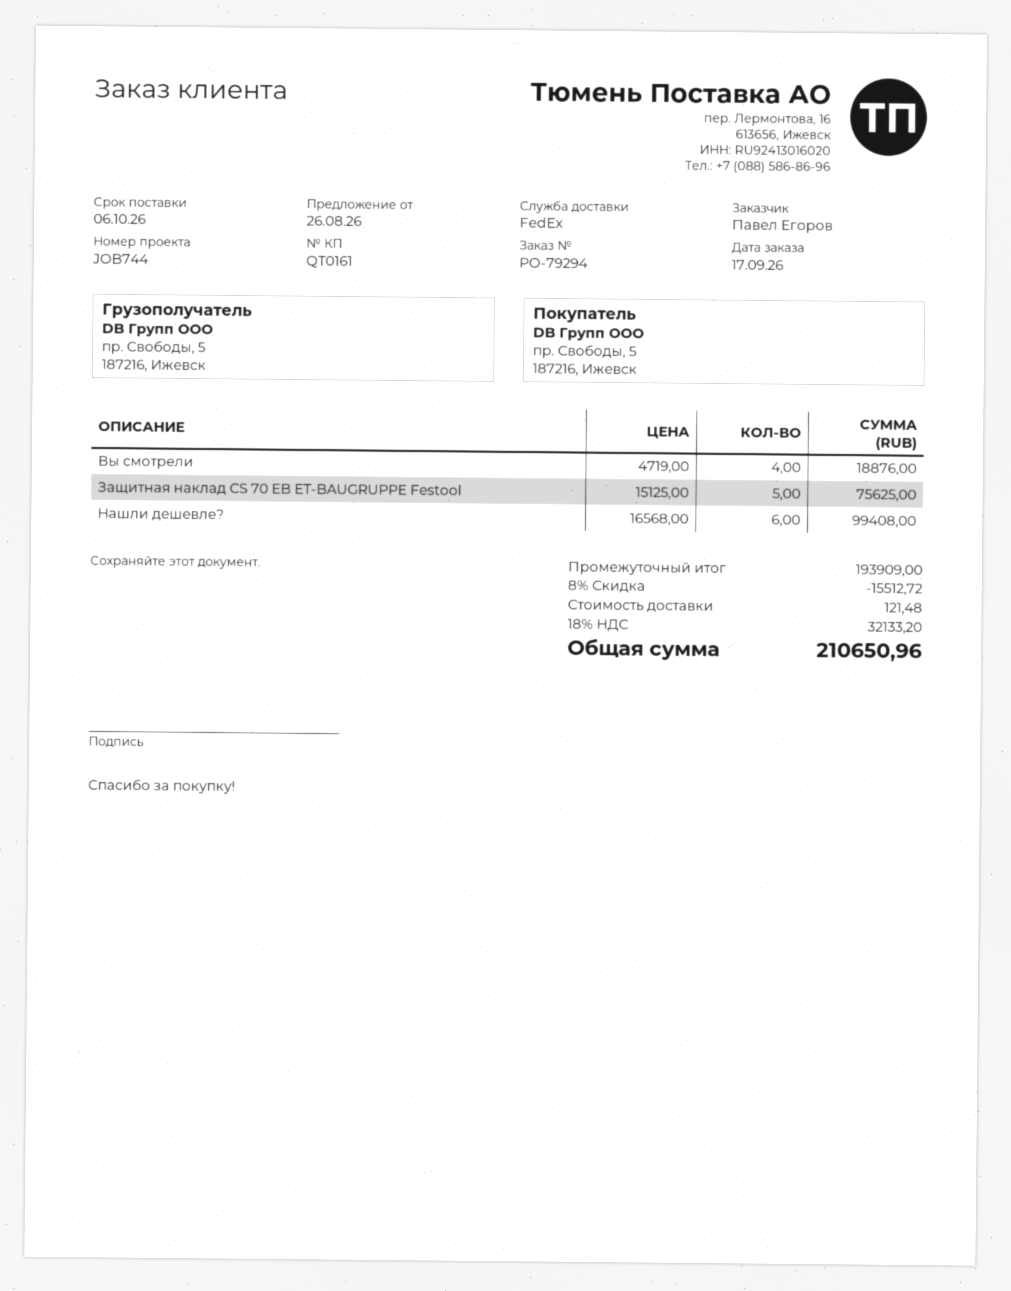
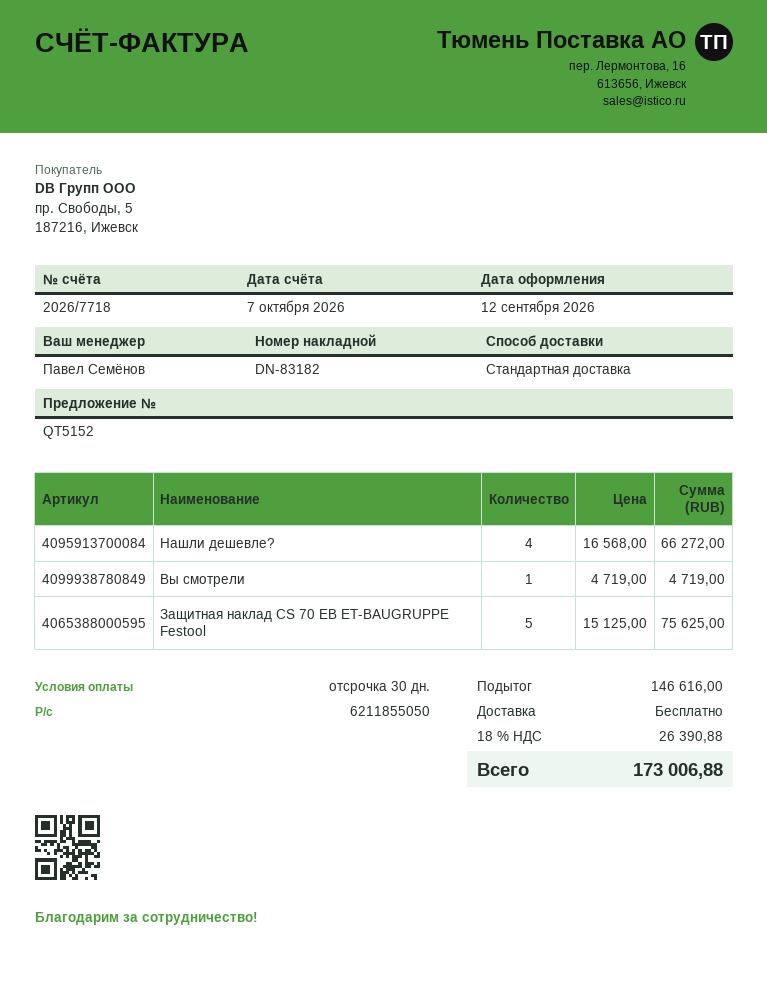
quote number: QT0161 -> QT5152
order date: 2026-09-17 -> 2026-09-12
shipping method: FedEx -> standard
Вы смотрели: 4 x 4719.00 = 18876.00 -> 1 x 4719.00 = 4719.00
Нашли дешевле?: 6 x 16568.00 = 99408.00 -> 4 x 16568.00 = 66272.00
subtotal: 193909.00 -> 146616.00
discount: 8% = 15512.72 -> none
shipping: 121.48 -> 0.00
tax: 18% = 32133.20 -> 18% = 26390.88
total: 210650.96 -> 173006.88

